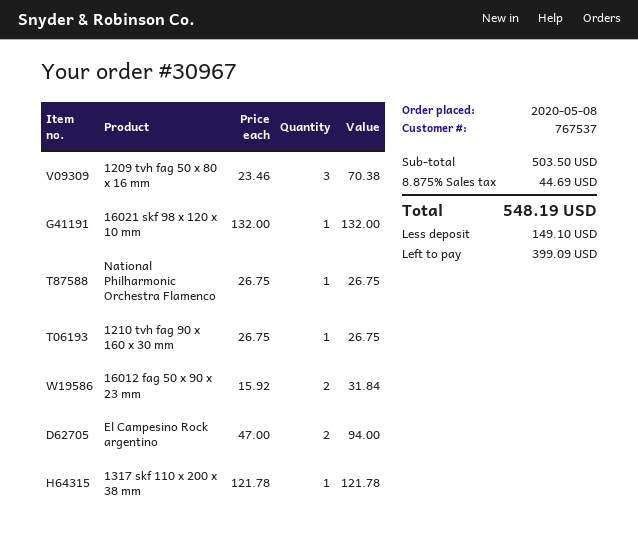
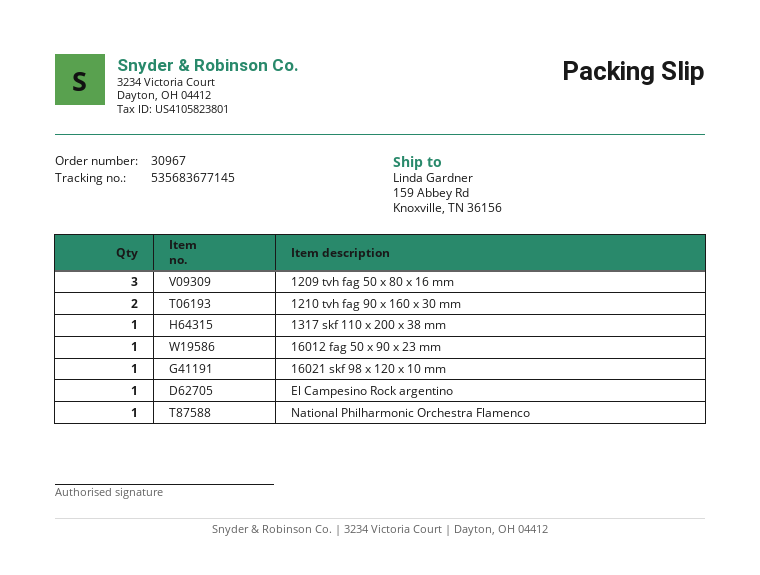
1210 tvh fag 90 x 160 x 30 mm: 1 -> 2
16012 fag 50 x 90 x 23 mm: 2 -> 1
El Campesino Rock argentino: 2 -> 1

